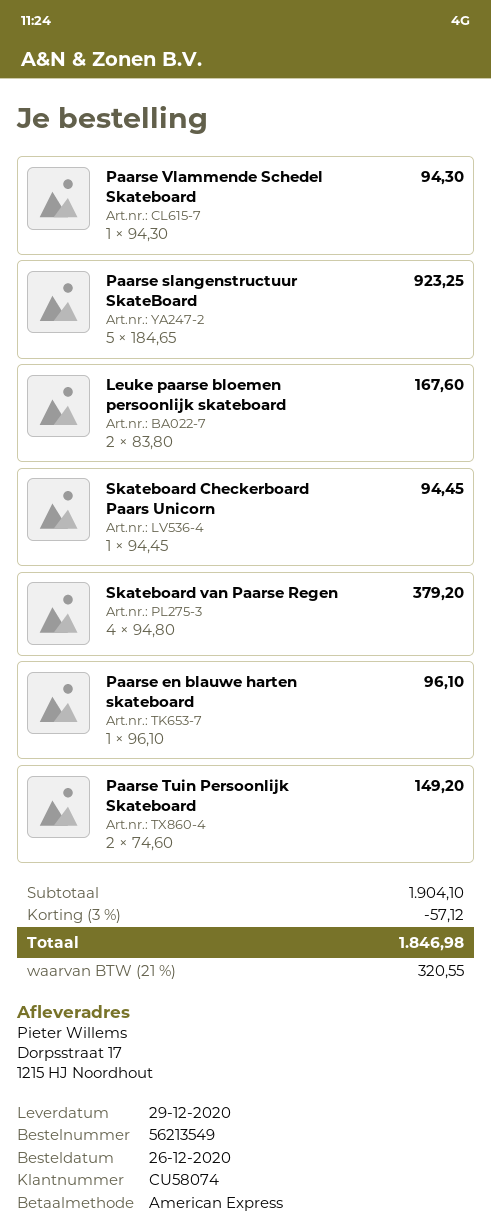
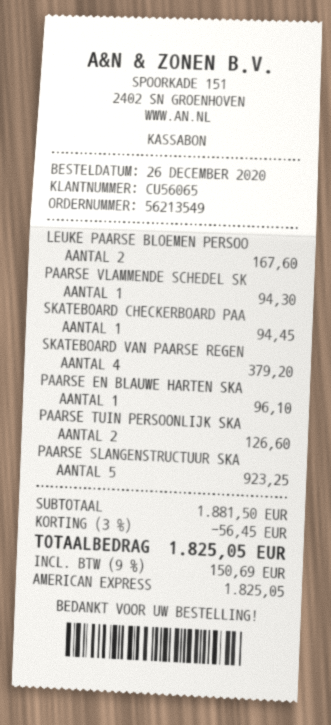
customer number: CU58074 -> CU56065
Paarse Tuin Persoonlijk Skateboard: 2 for 149.20 -> 2 for 126.60
subtotal: 1904.10 -> 1881.50
discount: 3% = 57.12 -> 3% = 56.45
tax: 21% = 320.55 -> 9% = 150.69
total: 1846.98 -> 1825.05

